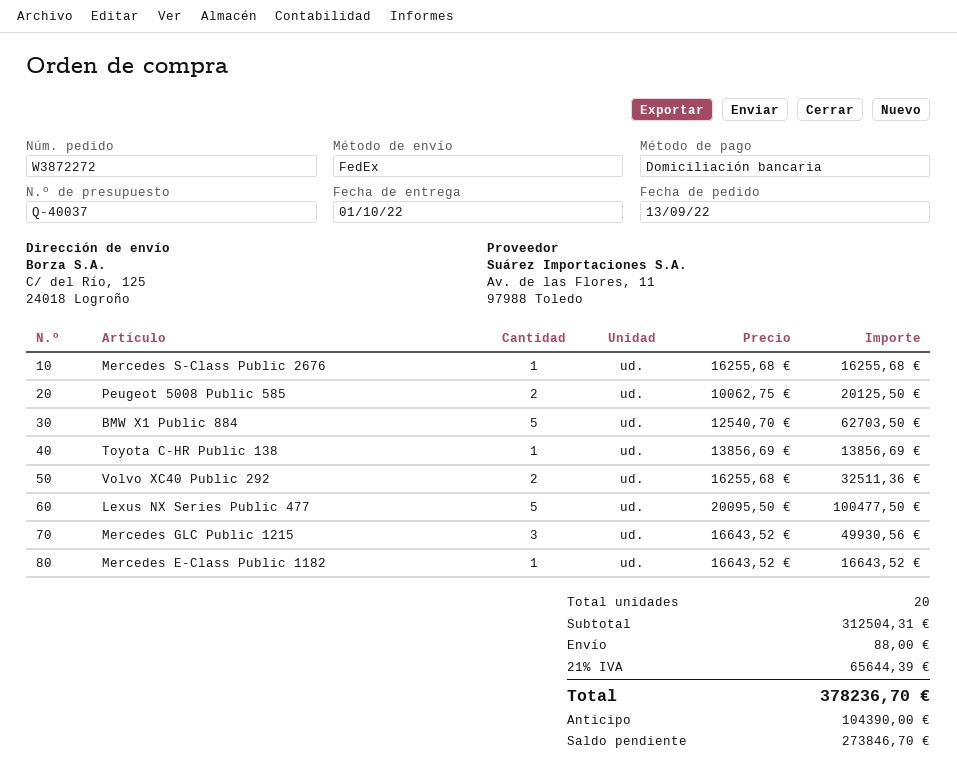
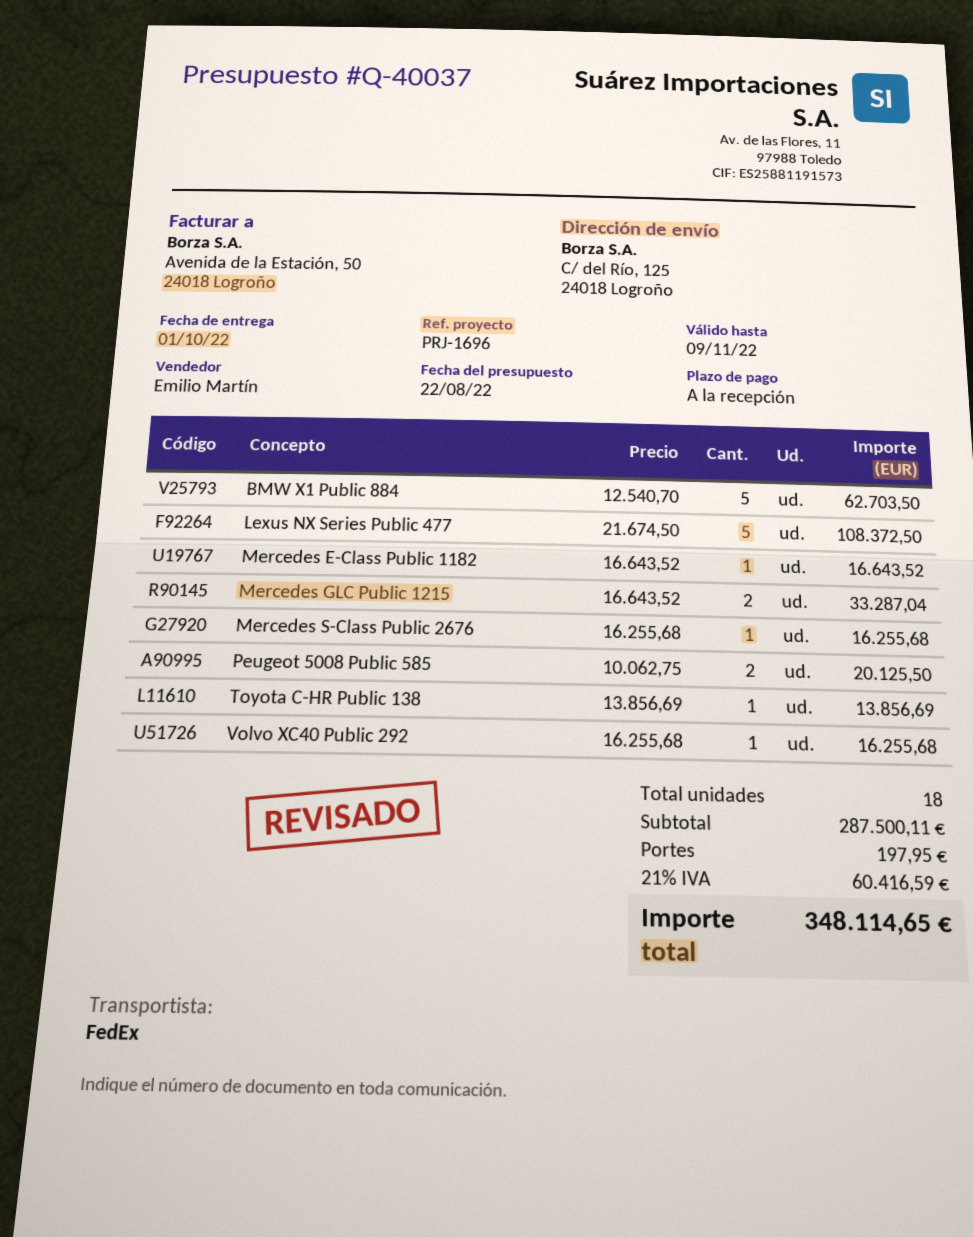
Volvo XC40 Public 292: 2 x 16255.68 = 32511.36 -> 1 x 16255.68 = 16255.68
Lexus NX Series Public 477: 5 x 20095.50 = 100477.50 -> 5 x 21674.50 = 108372.50
Mercedes GLC Public 1215: 3 x 16643.52 = 49930.56 -> 2 x 16643.52 = 33287.04
total quantity: 20 -> 18
subtotal: 312504.31 -> 287500.11
shipping: 88.00 -> 197.95
tax: 21% = 65644.39 -> 21% = 60416.59
total: 378236.70 -> 348114.65

